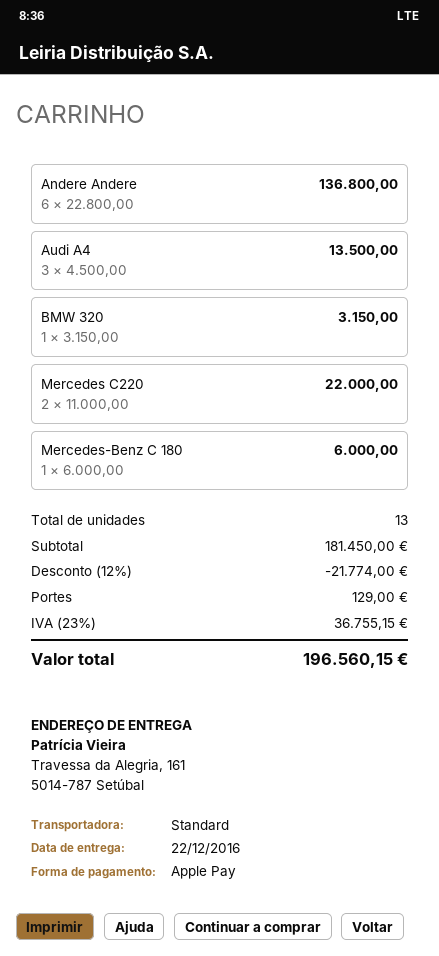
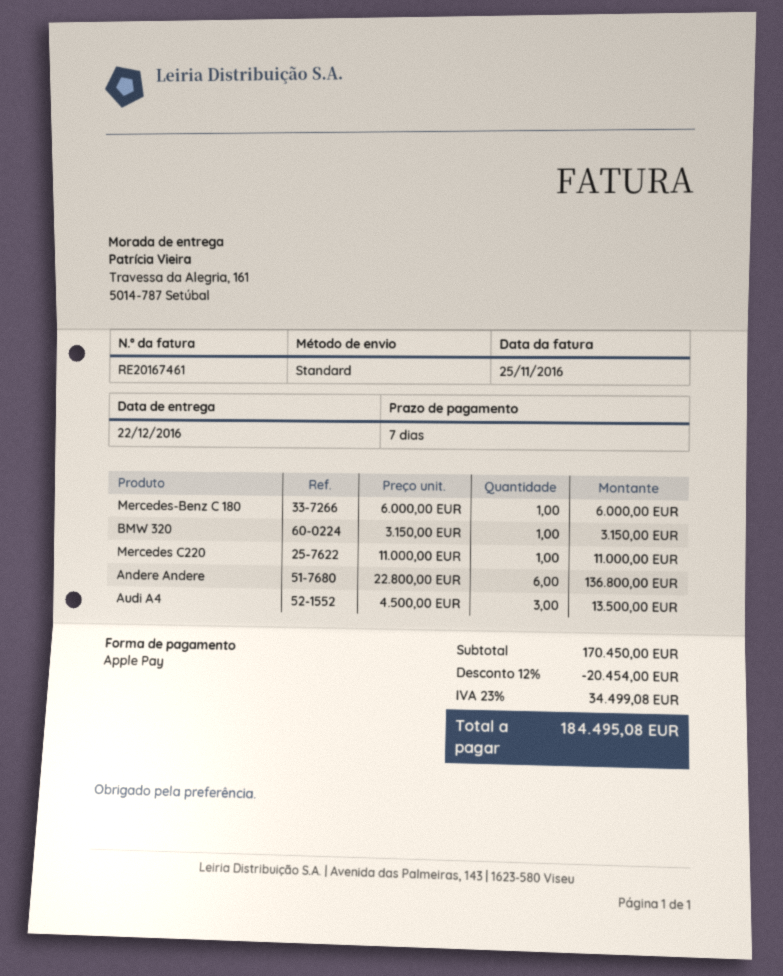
Mercedes C220: 2 x 11000.00 = 22000.00 -> 1 x 11000.00 = 11000.00
subtotal: 181450.00 -> 170450.00
discount: 12% = 21774.00 -> 12% = 20454.00
shipping: 129.00 -> none
tax: 23% = 36755.15 -> 23% = 34499.08
total: 196560.15 -> 184495.08

